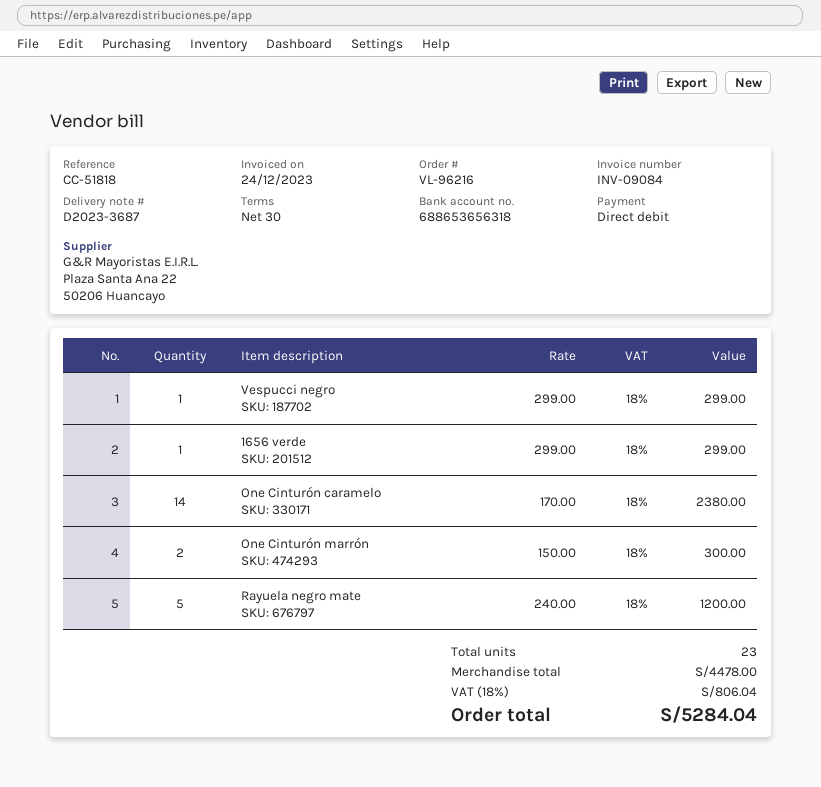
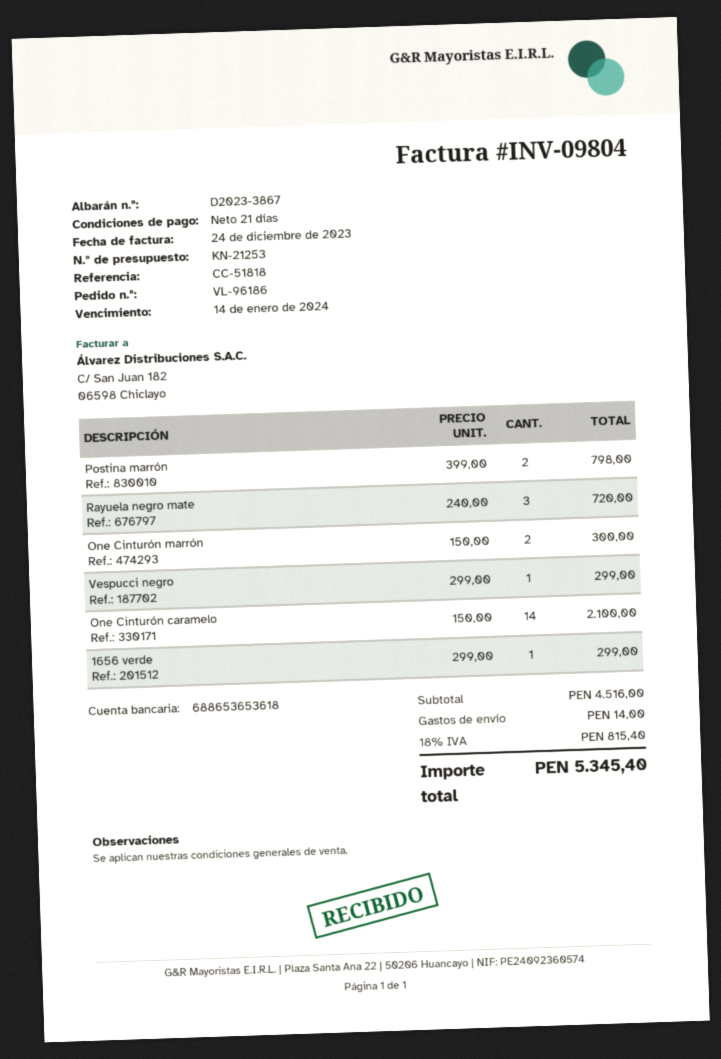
order number: VL-96216 -> VL-96186
delivery note number: D2023-3687 -> D2023-3867
invoice number: INV-09084 -> INV-09804
payment terms: 30 days -> 21 days
bank account: 688653656318 -> 688653653618
One Cinturón caramelo: 14 x 170.00 = 2380.00 -> 14 x 150.00 = 2100.00
Rayuela negro mate: 5 x 240.00 = 1200.00 -> 3 x 240.00 = 720.00
Postina marrón: none -> 2 x 399.00 = 798.00
subtotal: 4478.00 -> 4516.00
shipping: none -> 14.00
tax: 18% = 806.04 -> 18% = 815.40
total: 5284.04 -> 5345.40

